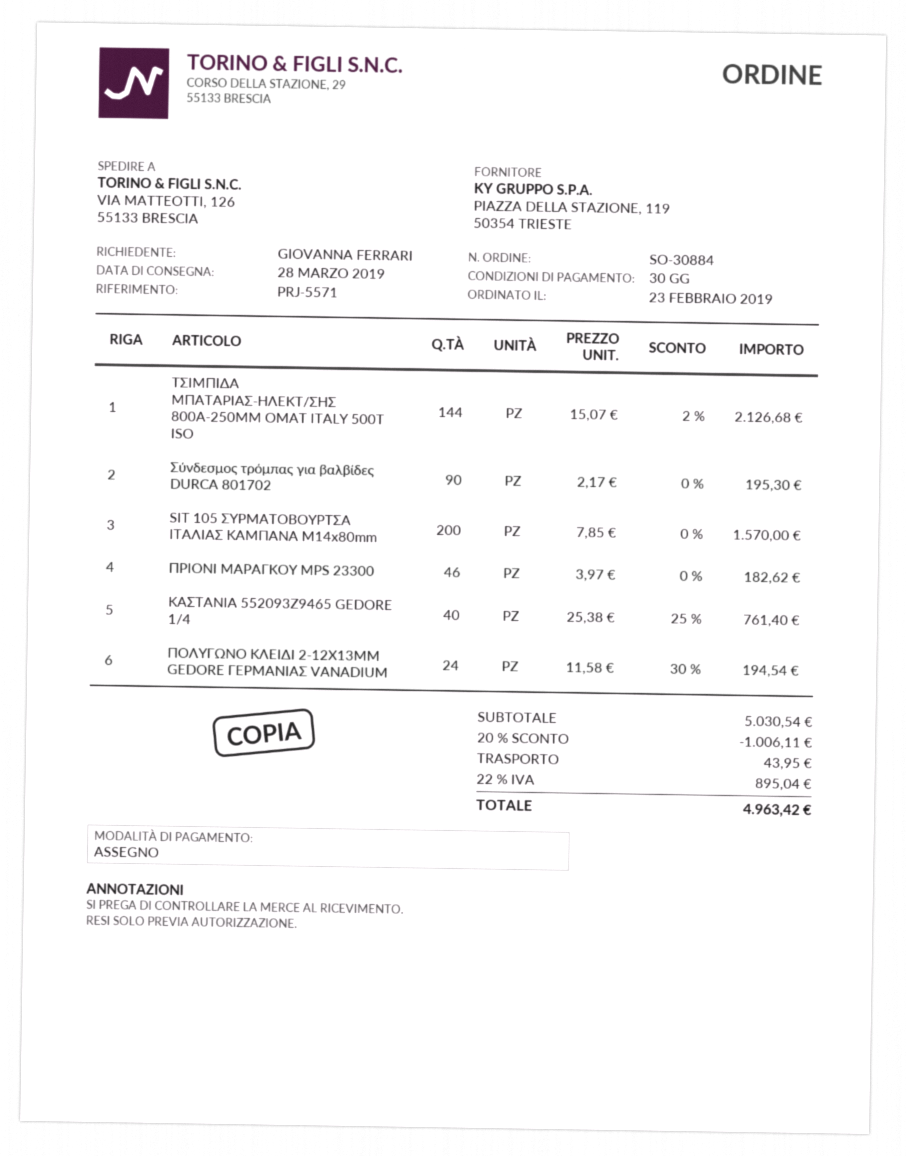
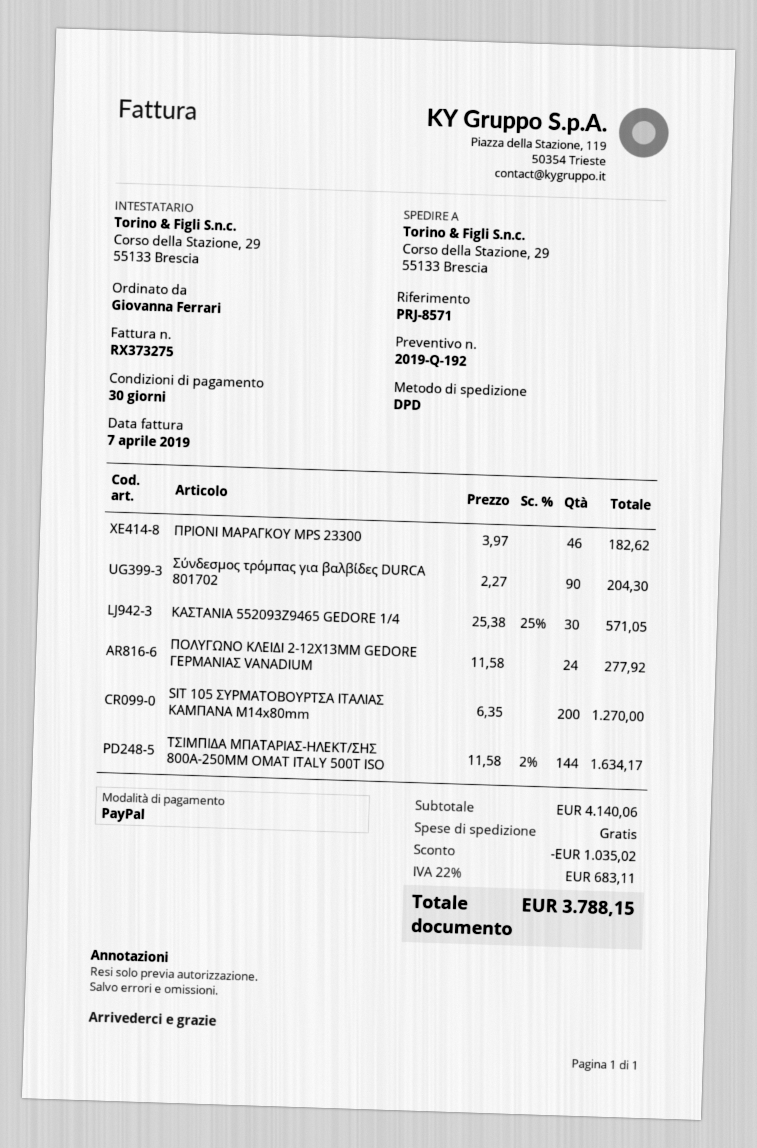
reference: PRJ-5571 -> PRJ-8571
payment method: cheque -> PayPal
ship to: VIA MATTEOTTI, 126, 55133 BRESCIA -> Corso della Stazione, 29, 55133 Brescia
ΤΣΙΜΠΙΔΑ ΜΠΑΤΑΡΙΑΣ-ΗΛΕΚΤ/ΣΗΣ 800Α-250ΜΜ ΟΜΑΤ ITALY 500Τ ISO: 144 x 15.07 - 2% = 2126.68 -> 144 x 11.58 - 2% = 1634.17
Σύνδεσμος τρόμπας για βαλβίδες DURCA 801702: 90 x 2.17 = 195.30 -> 90 x 2.27 = 204.30
SIT 105 ΣΥΡΜΑΤΟΒΟΥΡΤΣΑ ΙΤΑΛΙΑΣ ΚΑΜΠΑΝΑ Μ14x80mm: 200 x 7.85 = 1570.00 -> 200 x 6.35 = 1270.00
ΚΑΣΤΑΝΙΑ 552093Z9465 GEDORE 1/4: 40 x 25.38 - 25% = 761.40 -> 30 x 25.38 - 25% = 571.05
ΠΟΛΥΓΩΝΟ ΚΛΕΙΔΙ 2-12Χ13ΜΜ GEDORE ΓΕΡΜΑΝΙΑΣ VANADIUM: 24 x 11.58 - 30% = 194.54 -> 24 x 11.58 = 277.92
subtotal: 5030.54 -> 4140.06
discount: 1006.11 -> 1035.02
shipping: 43.95 -> 0.00
tax: 22% = 895.04 -> 22% = 683.11
total: 4963.42 -> 3788.15

